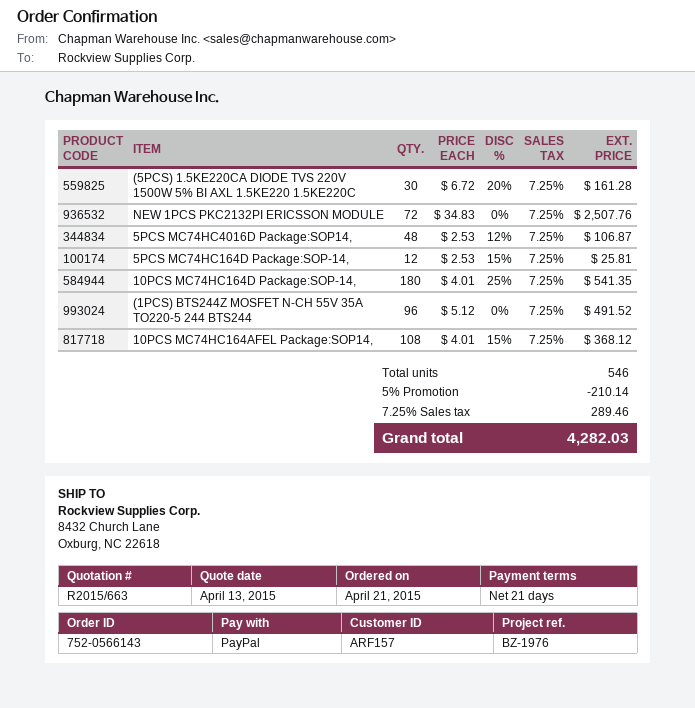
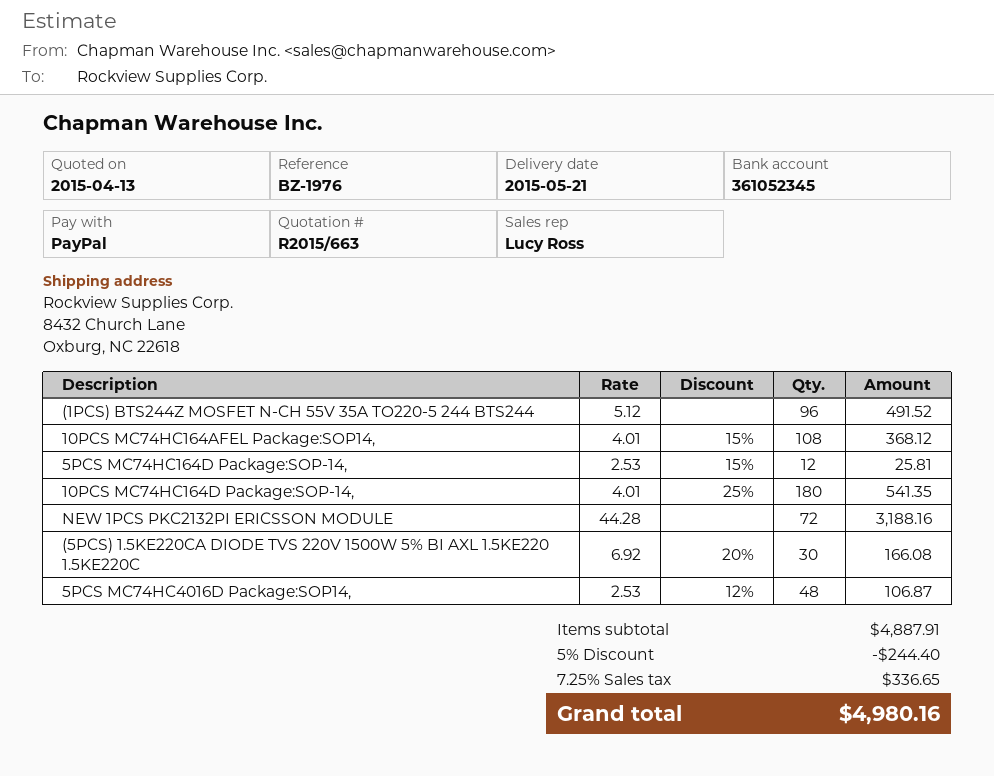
(5PCS) 1.5KE220CA DIODE TVS 220V 1500W 5% BI AXL 1.5KE220 1.5KE220C: 30 x 6.72 - 20% = 161.28 -> 30 x 6.92 - 20% = 166.08
NEW 1PCS PKC2132PI ERICSSON MODULE: 72 x 34.83 = 2507.76 -> 72 x 44.28 = 3188.16
discount: 5% = 210.14 -> 5% = 244.40
tax: 7.25% = 289.46 -> 7.25% = 336.65
total: 4282.03 -> 4980.16

